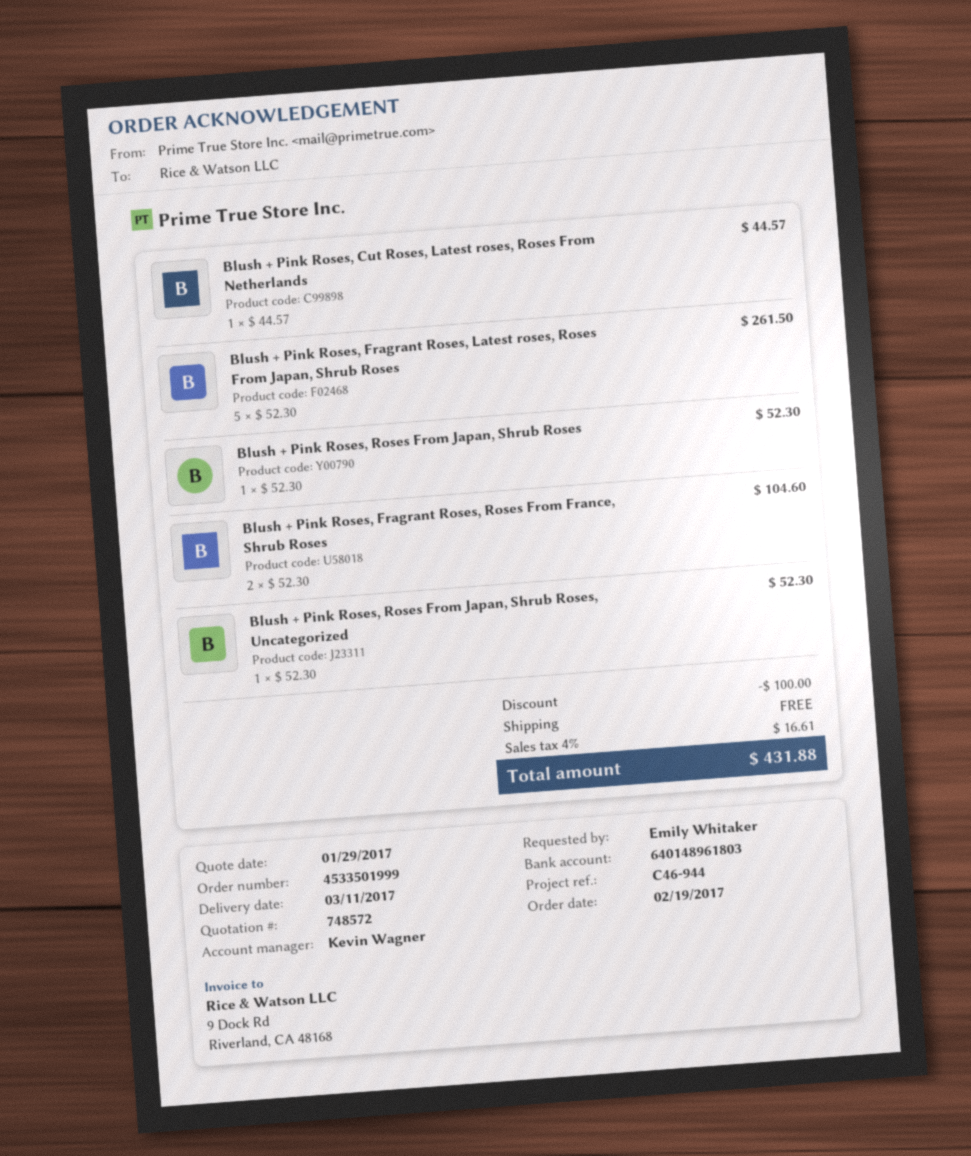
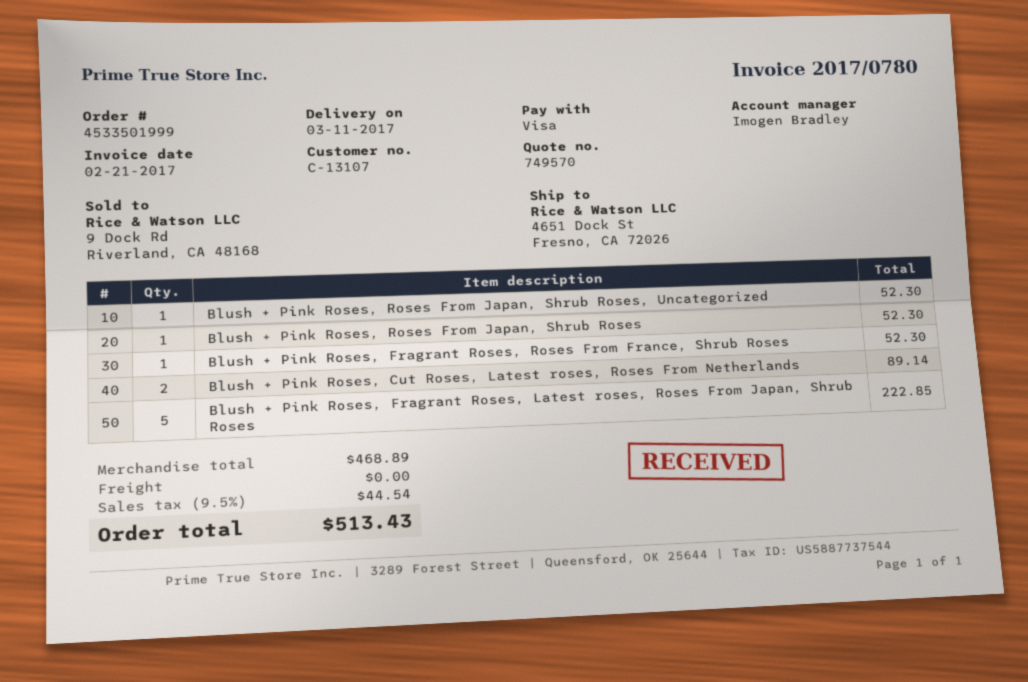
quote number: 748572 -> 749570
sales rep: Kevin Wagner -> Imogen Bradley
Blush + Pink Roses, Cut Roses, Latest roses, Roses From Netherlands: 1 for 44.57 -> 2 for 89.14
Blush + Pink Roses, Fragrant Roses, Latest roses, Roses From Japan, Shrub Roses: 5 for 261.50 -> 5 for 222.85
Blush + Pink Roses, Fragrant Roses, Roses From France, Shrub Roses: 2 for 104.60 -> 1 for 52.30
discount: 100.00 -> none
tax: 4% = 16.61 -> 9.5% = 44.54
total: 431.88 -> 513.43

